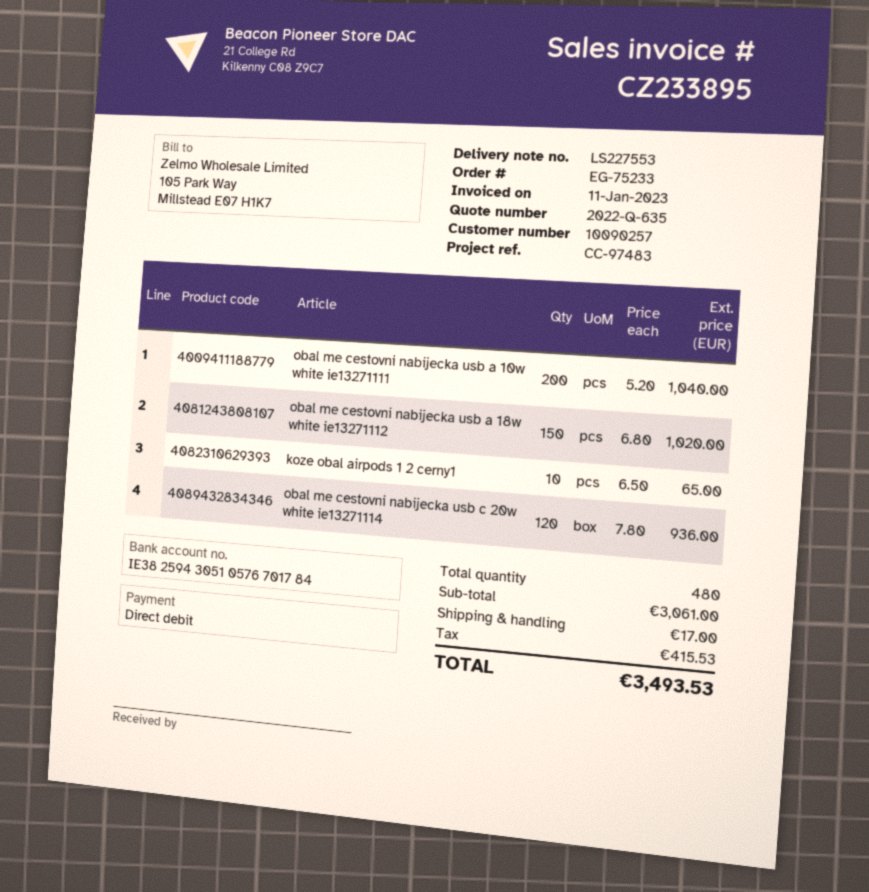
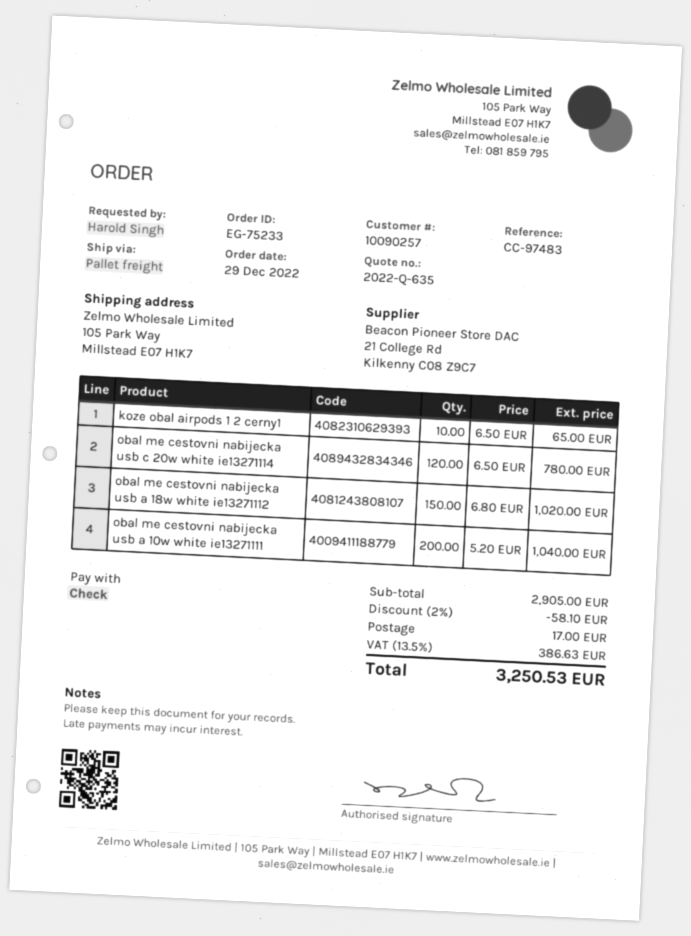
payment method: direct debit -> cheque
obal me cestovni nabijecka usb c 20w white ie13271114: 120 x 7.80 = 936.00 -> 120 x 6.50 = 780.00
subtotal: 3061.00 -> 2905.00
discount: none -> 2% = 58.10
tax: 415.53 -> 386.63
total: 3493.53 -> 3250.53

